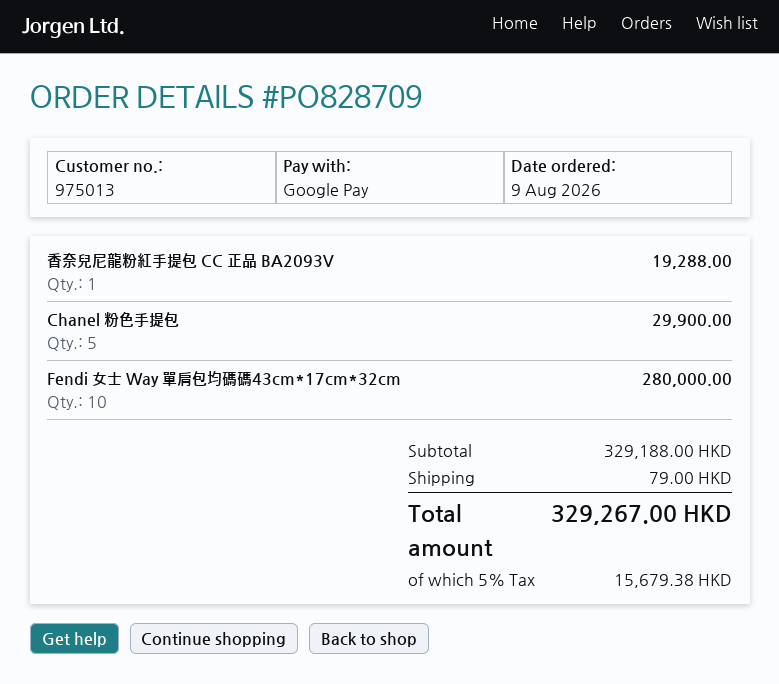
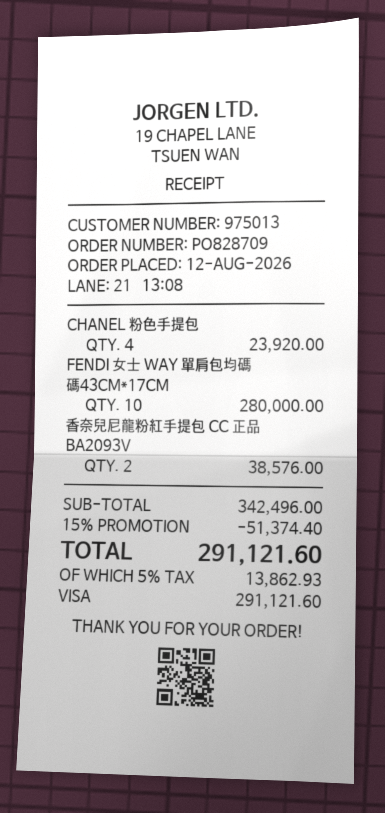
order date: 2026-08-09 -> 2026-08-12
payment method: Google Pay -> Visa
香奈兒尼龍粉紅手提包 CC 正品 BA2093V: 1 for 19288.00 -> 2 for 38576.00
Chanel 粉色手提包: 5 for 29900.00 -> 4 for 23920.00
subtotal: 329188.00 -> 342496.00
discount: none -> 15% = 51374.40
shipping: 79.00 -> none
tax: 5% = 15679.38 -> 5% = 13862.93
total: 329267.00 -> 291121.60

